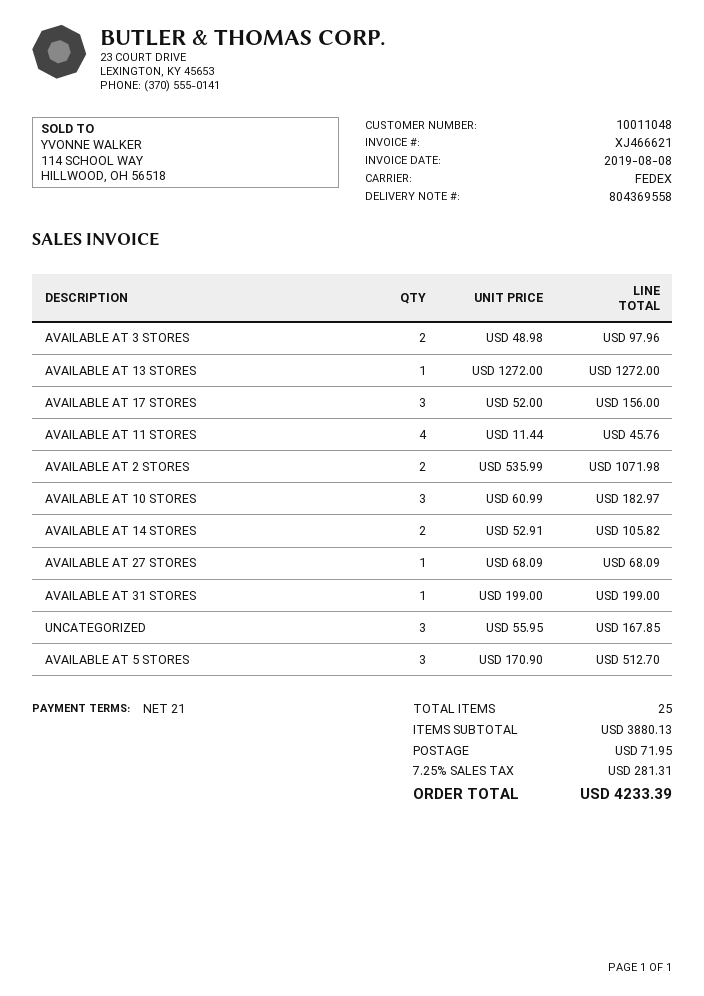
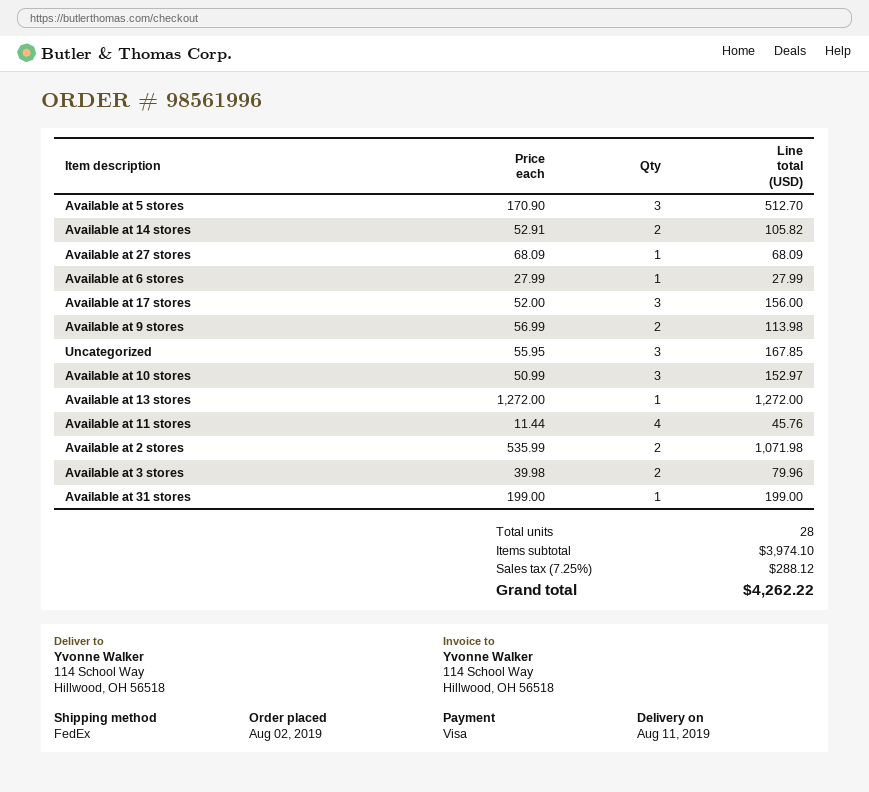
AVAILABLE AT 3 STORES: 2 x 48.98 = 97.96 -> 2 x 39.98 = 79.96
AVAILABLE AT 10 STORES: 3 x 60.99 = 182.97 -> 3 x 50.99 = 152.97
Available at 6 stores: none -> 1 x 27.99 = 27.99
Available at 9 stores: none -> 2 x 56.99 = 113.98
total quantity: 25 -> 28
subtotal: 3880.13 -> 3974.10
shipping: 71.95 -> none
tax: 7.25% = 281.31 -> 7.25% = 288.12
total: 4233.39 -> 4262.22

